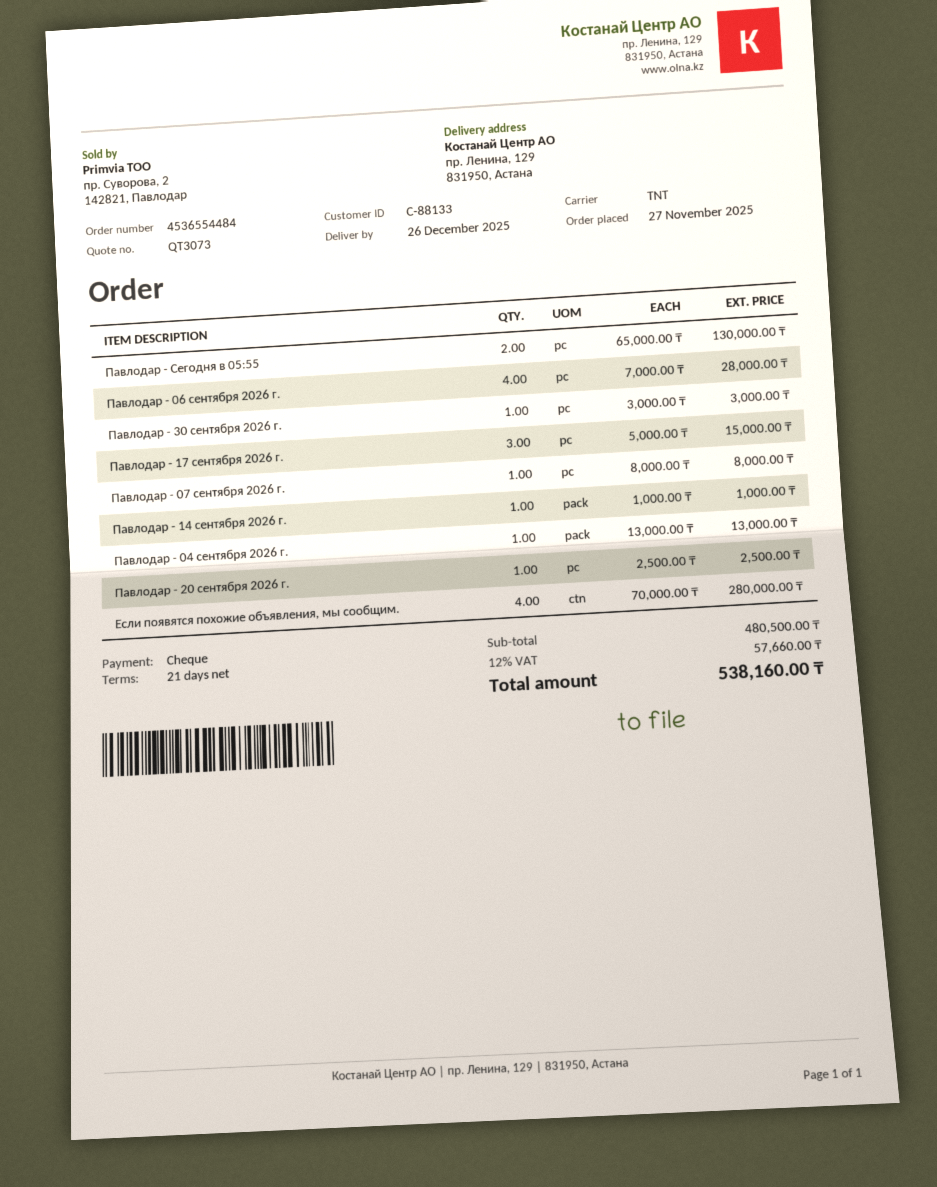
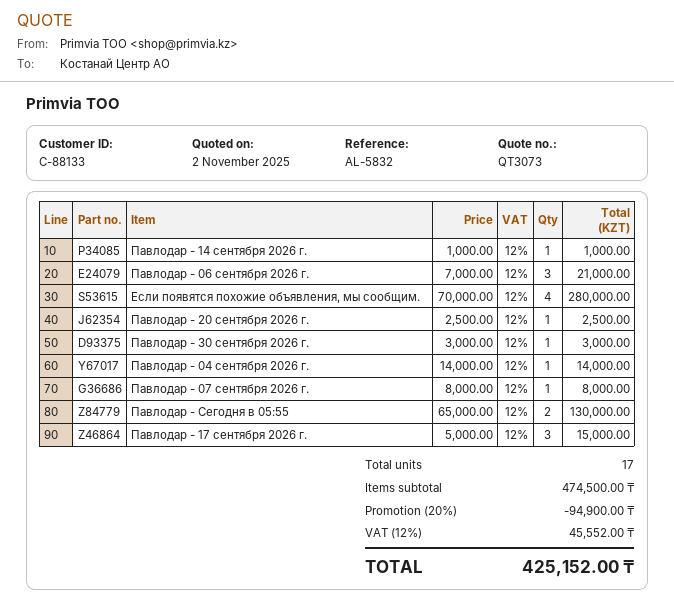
Павлодар - 06 сентября 2026 г.: 4 x 7000.00 = 28000.00 -> 3 x 7000.00 = 21000.00
Павлодар - 04 сентября 2026 г.: 1 x 13000.00 = 13000.00 -> 1 x 14000.00 = 14000.00
subtotal: 480500.00 -> 474500.00
discount: none -> 20% = 94900.00
tax: 12% = 57660.00 -> 12% = 45552.00
total: 538160.00 -> 425152.00

